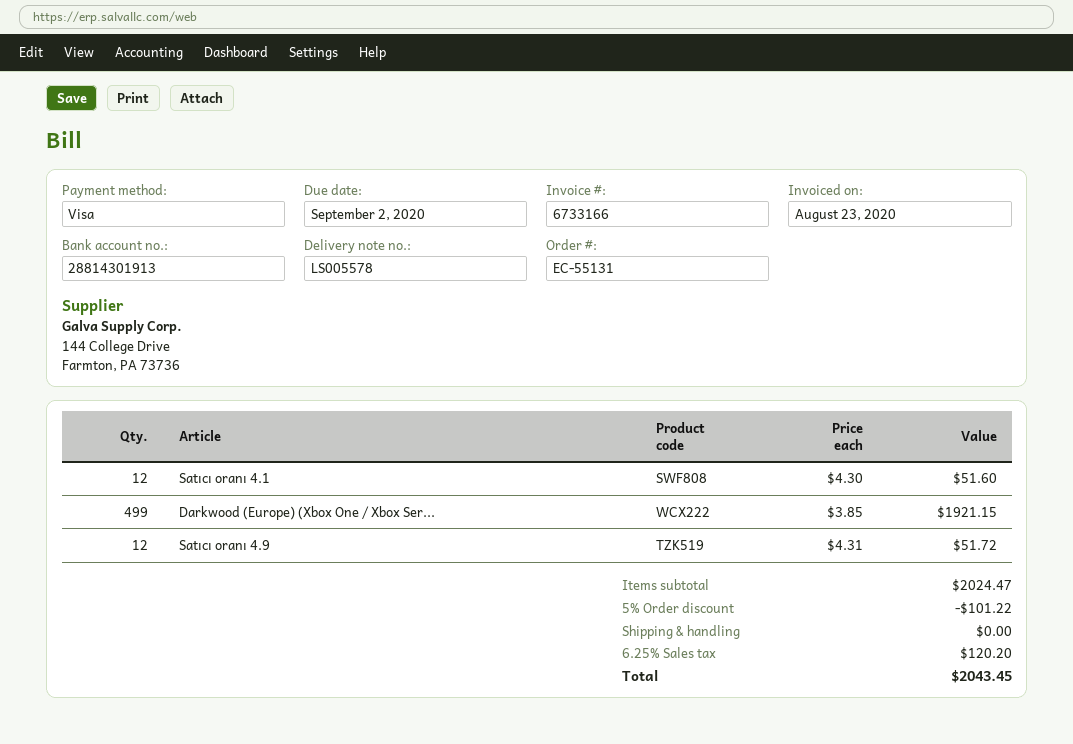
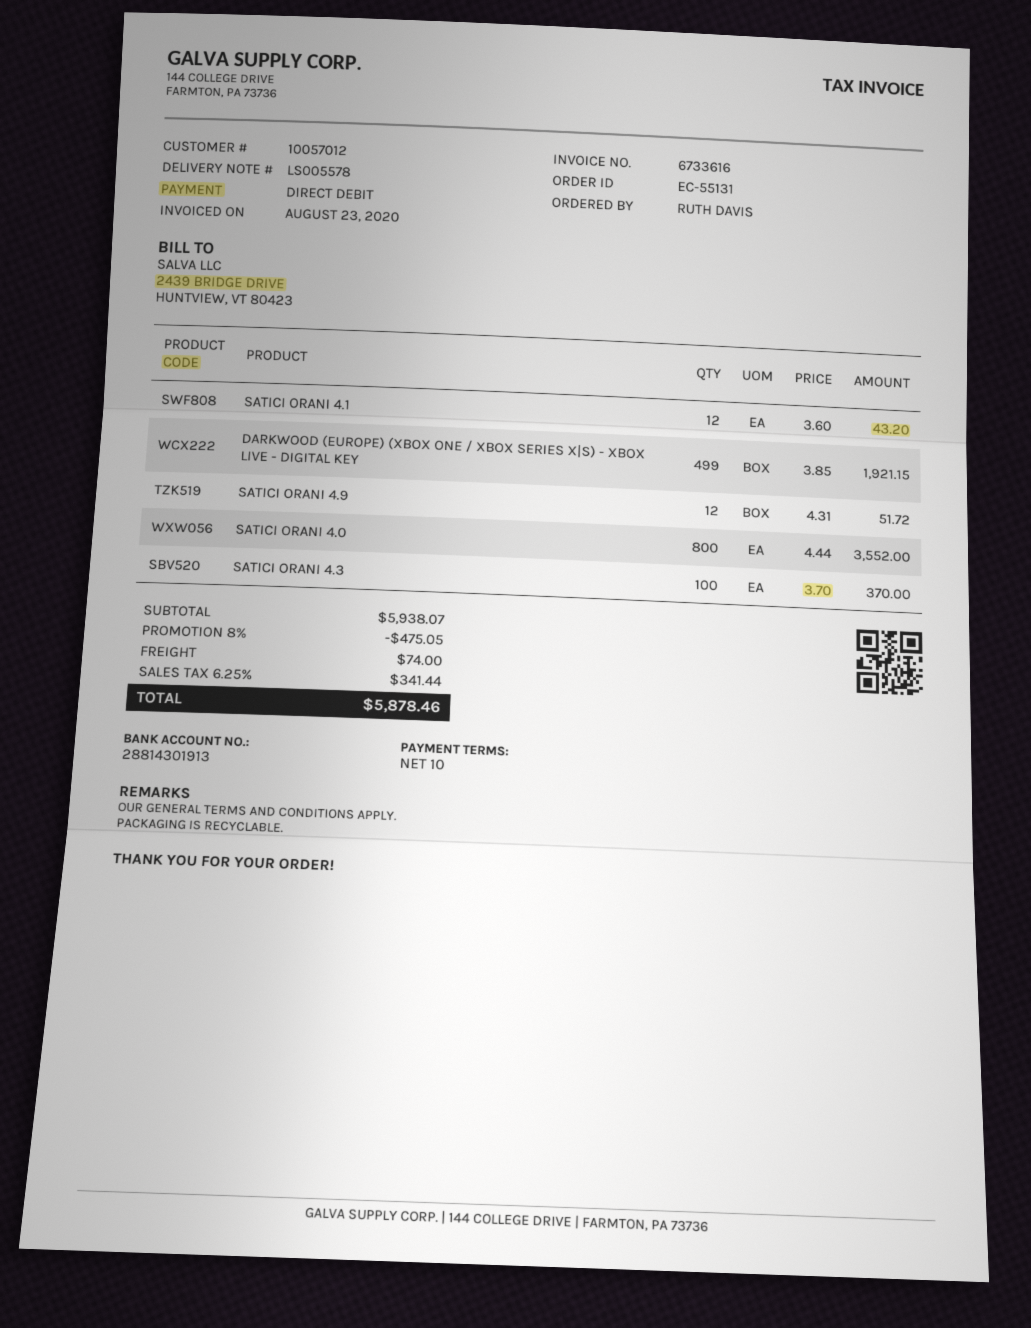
invoice number: 6733166 -> 6733616
payment method: Visa -> direct debit
Satıcı oranı 4.1: 12 x 4.30 = 51.60 -> 12 x 3.60 = 43.20
SATICI ORANI 4.0: none -> 800 x 4.44 = 3552.00
SATICI ORANI 4.3: none -> 100 x 3.70 = 370.00
subtotal: 2024.47 -> 5938.07
discount: 5% = 101.22 -> 8% = 475.05
shipping: 0.00 -> 74.00
tax: 6.25% = 120.20 -> 6.25% = 341.44
total: 2043.45 -> 5878.46

